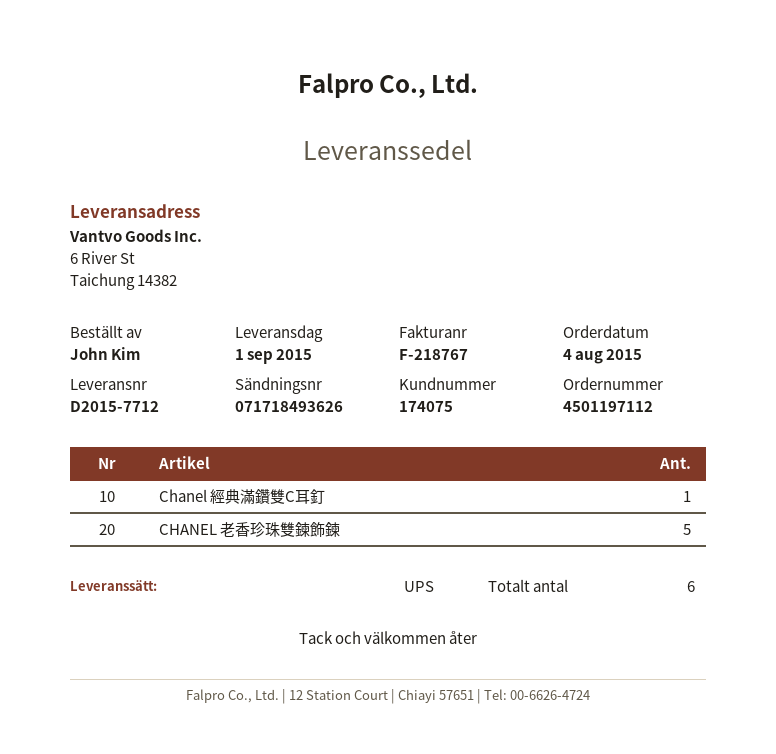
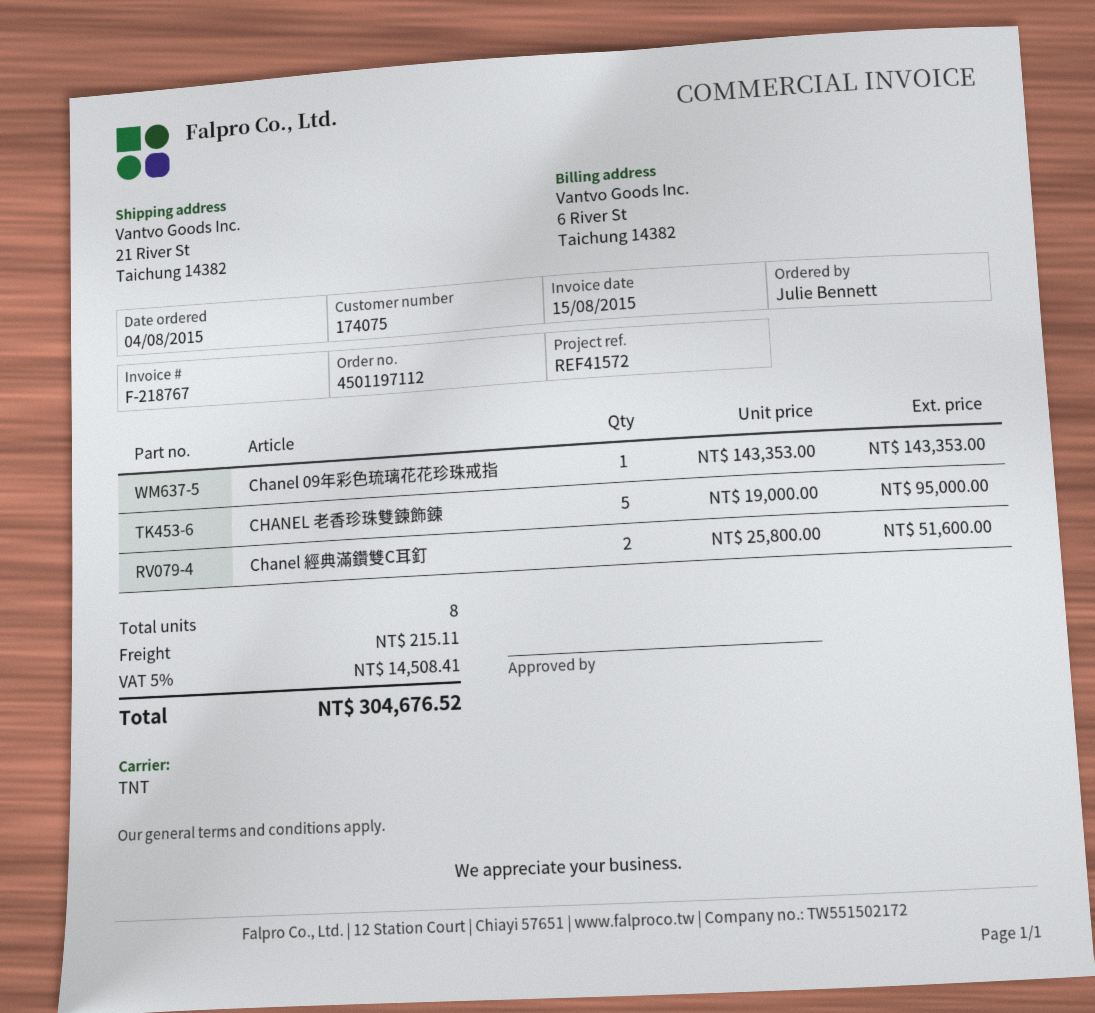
ordered by: John Kim -> Julie Bennett
shipping method: UPS -> TNT
ship to: 6 River St, Taichung 14382 -> 21 River St, Taichung 14382
Chanel 經典滿鑽雙C耳釘: 1 -> 2
Chanel 09年彩色琉璃花花珍珠戒指: none -> 1
total quantity: 6 -> 8

